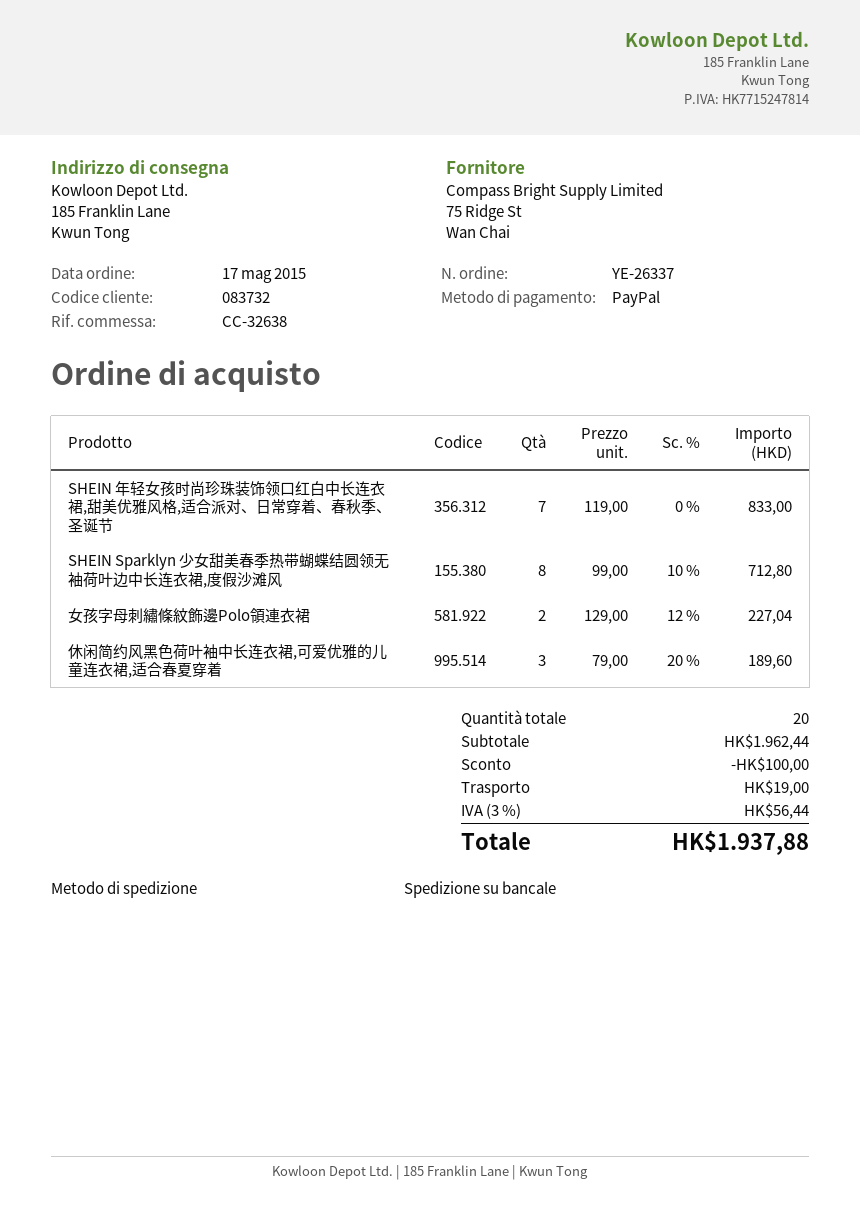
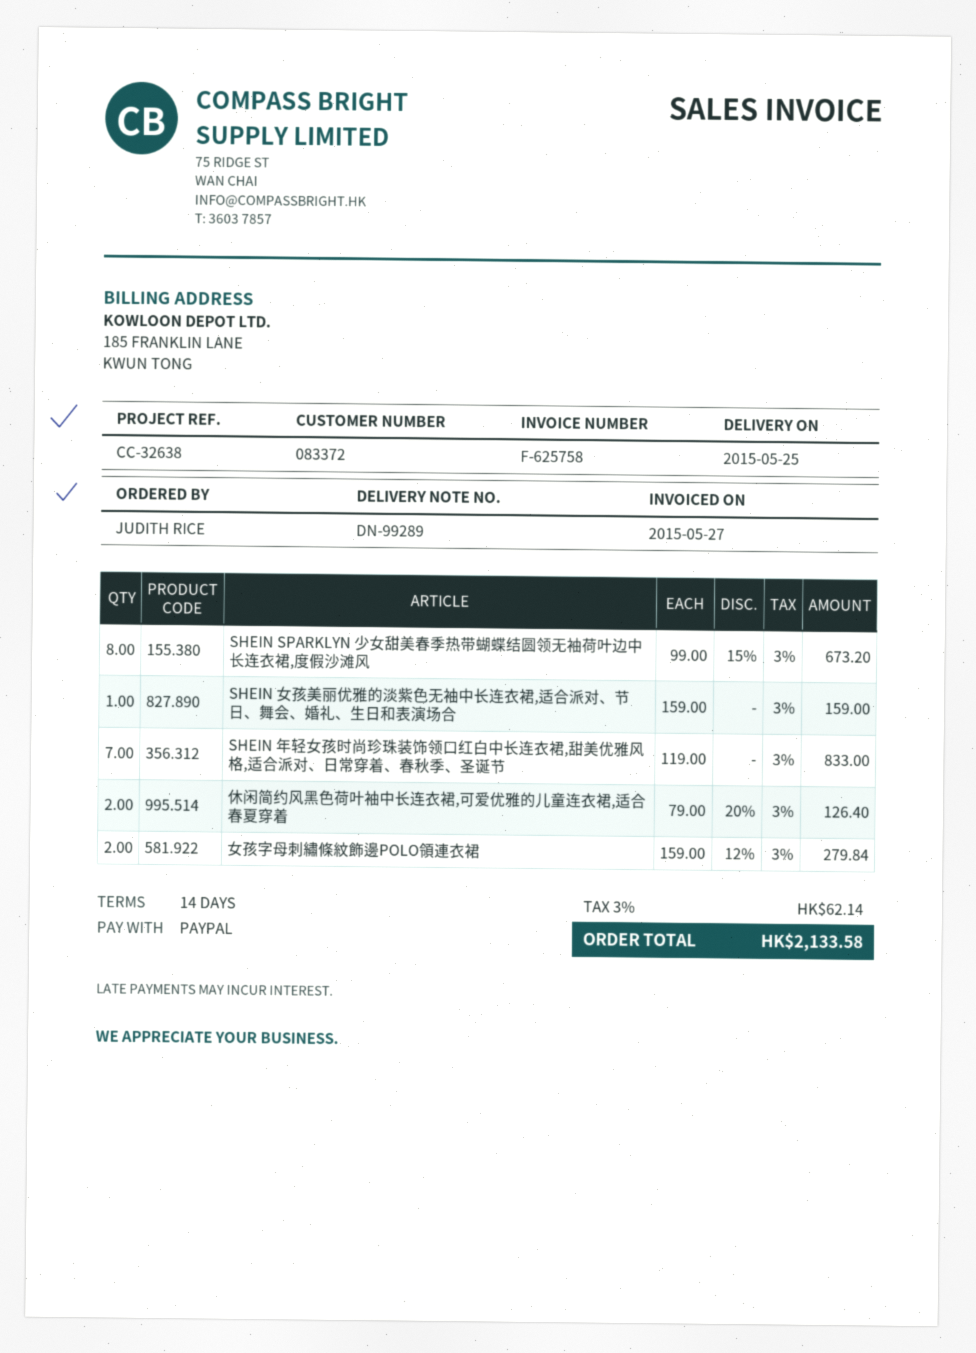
customer number: 083732 -> 083372
SHEIN Sparklyn 少女甜美春季热带蝴蝶结圆领无袖荷叶边中长连衣裙,度假沙滩风: 8 x 99.00 - 10% = 712.80 -> 8 x 99.00 - 15% = 673.20
女孩字母刺繡條紋飾邊Polo領連衣裙: 2 x 129.00 - 12% = 227.04 -> 2 x 159.00 - 12% = 279.84
休闲简约风黑色荷叶袖中长连衣裙,可爱优雅的儿童连衣裙,适合春夏穿着: 3 x 79.00 - 20% = 189.60 -> 2 x 79.00 - 20% = 126.40
SHEIN 女孩美丽优雅的淡紫色无袖中长连衣裙,适合派对、节日、舞会、婚礼、生日和表演场合: none -> 1 x 159.00 = 159.00
discount: 100.00 -> none
shipping: 19.00 -> none
tax: 3% = 56.44 -> 3% = 62.14
total: 1937.88 -> 2133.58

